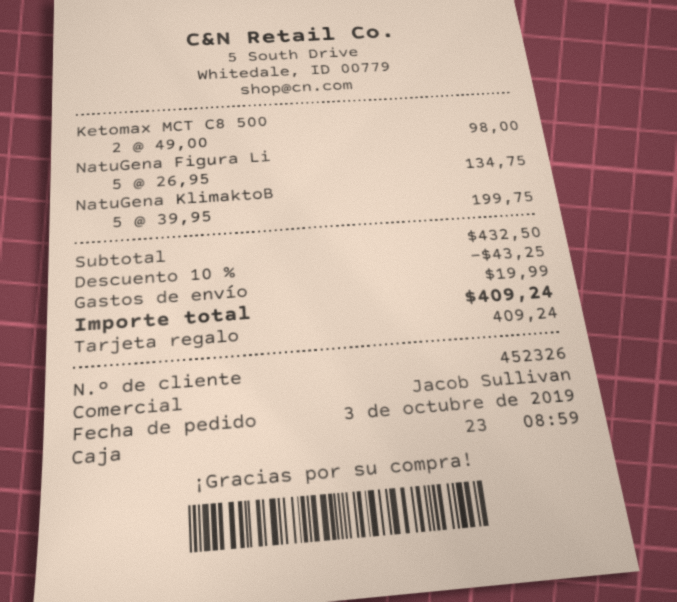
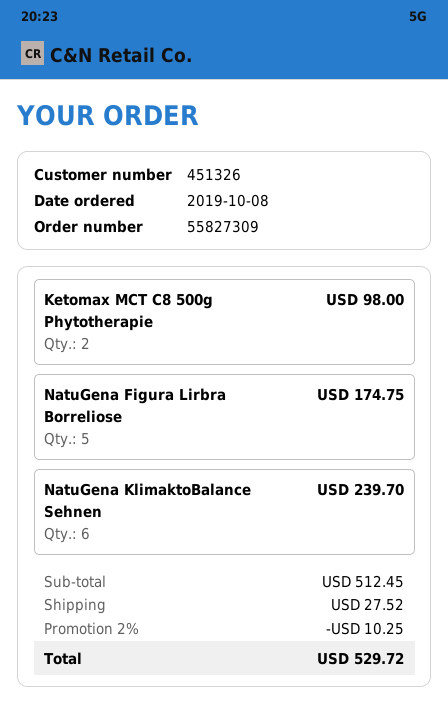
order date: 2019-10-03 -> 2019-10-08
customer number: 452326 -> 451326
NatuGena Figura Li: 5 for 134.75 -> 5 for 174.75
NatuGena KlimaktoB: 5 for 199.75 -> 6 for 239.70
subtotal: 432.50 -> 512.45
discount: 10% = 43.25 -> 2% = 10.25
shipping: 19.99 -> 27.52
total: 409.24 -> 529.72

